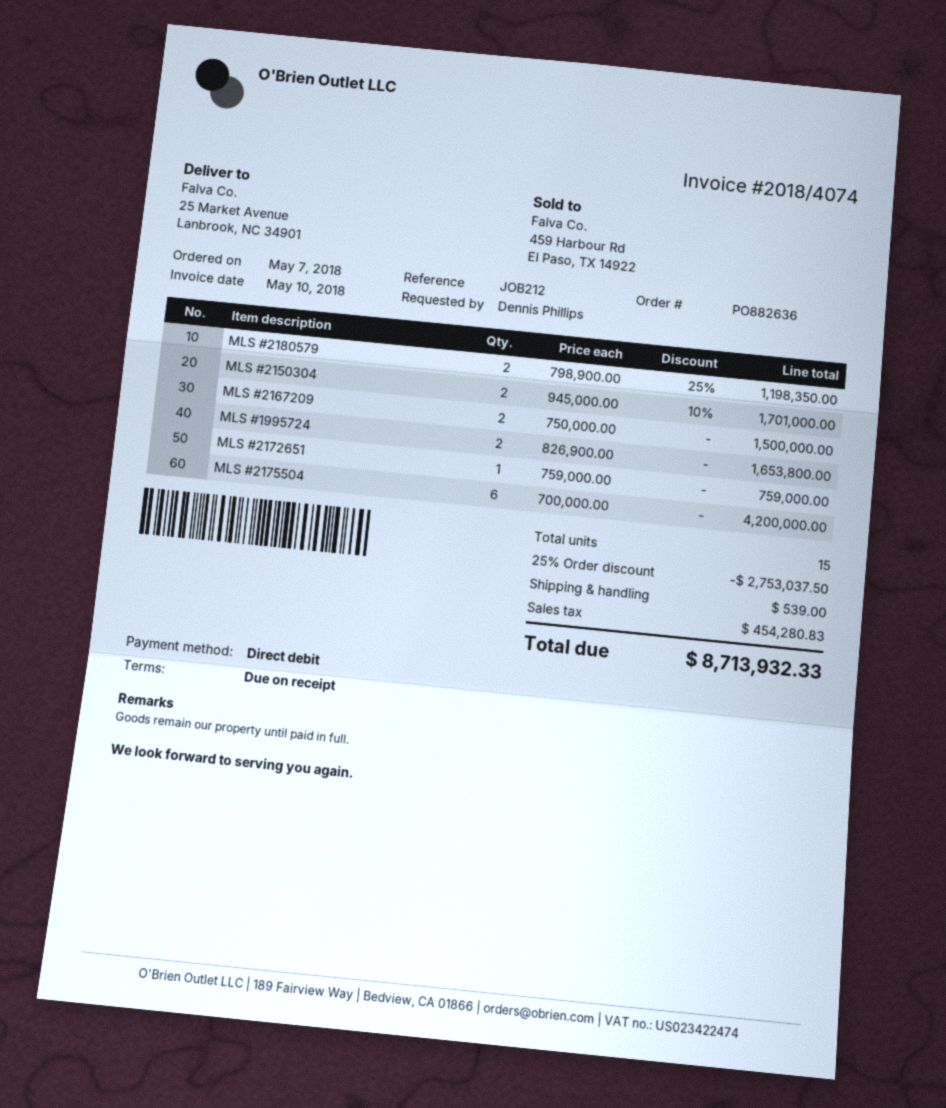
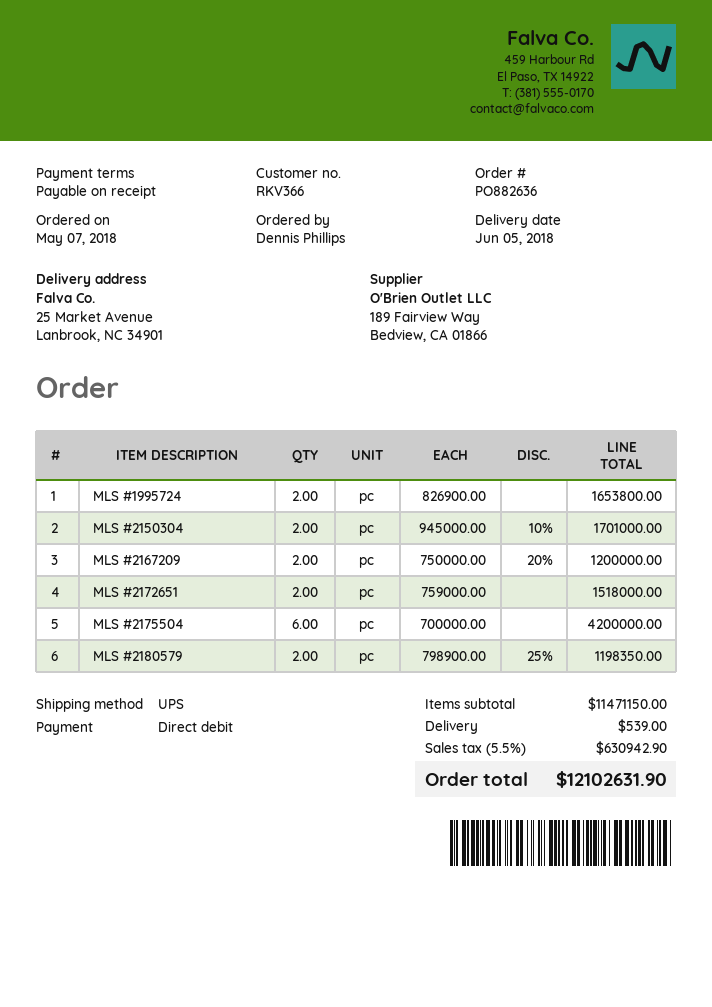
MLS #2167209: 2 x 750000.00 = 1500000.00 -> 2 x 750000.00 - 20% = 1200000.00
MLS #2172651: 1 x 759000.00 = 759000.00 -> 2 x 759000.00 = 1518000.00
discount: 25% = 2753037.50 -> none
tax: 454280.83 -> 630942.90
total: 8713932.33 -> 12102631.90

